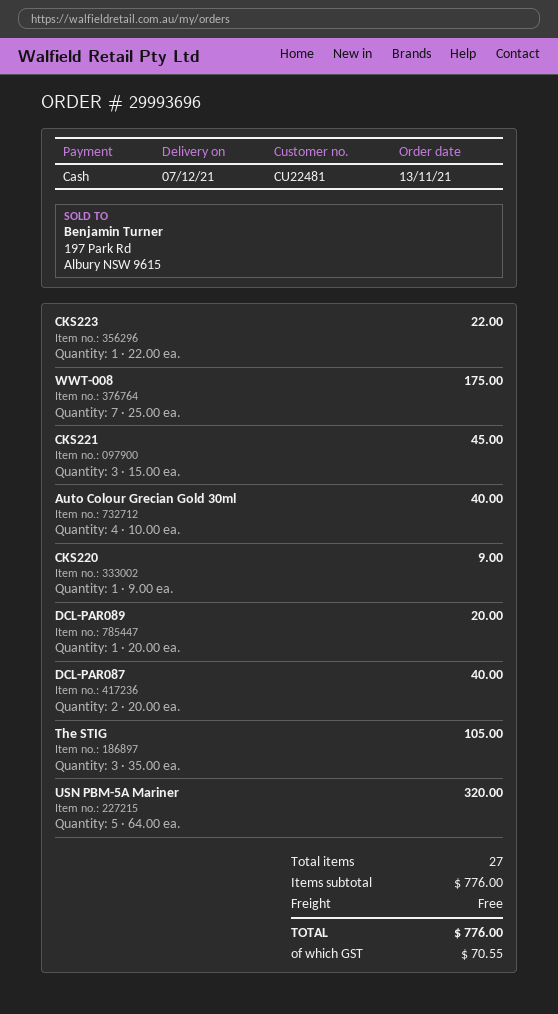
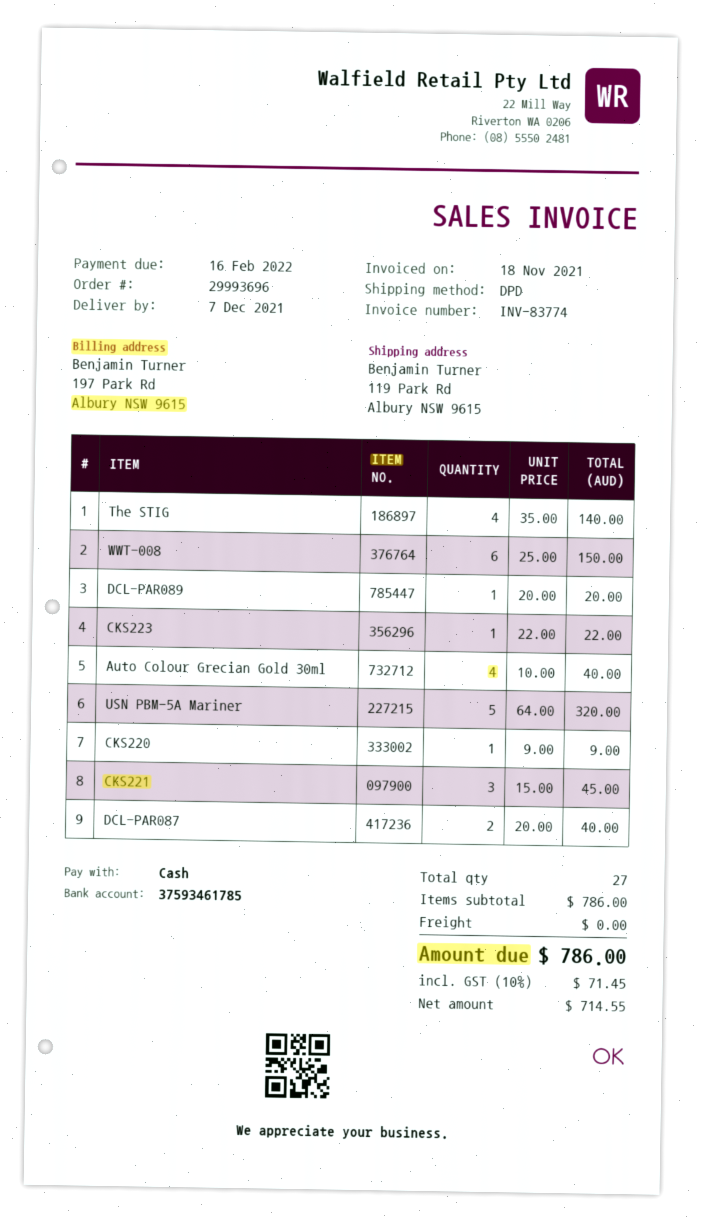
WWT-008: 7 x 25.00 = 175.00 -> 6 x 25.00 = 150.00
The STIG: 3 x 35.00 = 105.00 -> 4 x 35.00 = 140.00
subtotal: 776.00 -> 786.00
tax: 70.55 -> 71.45
total: 776.00 -> 786.00

